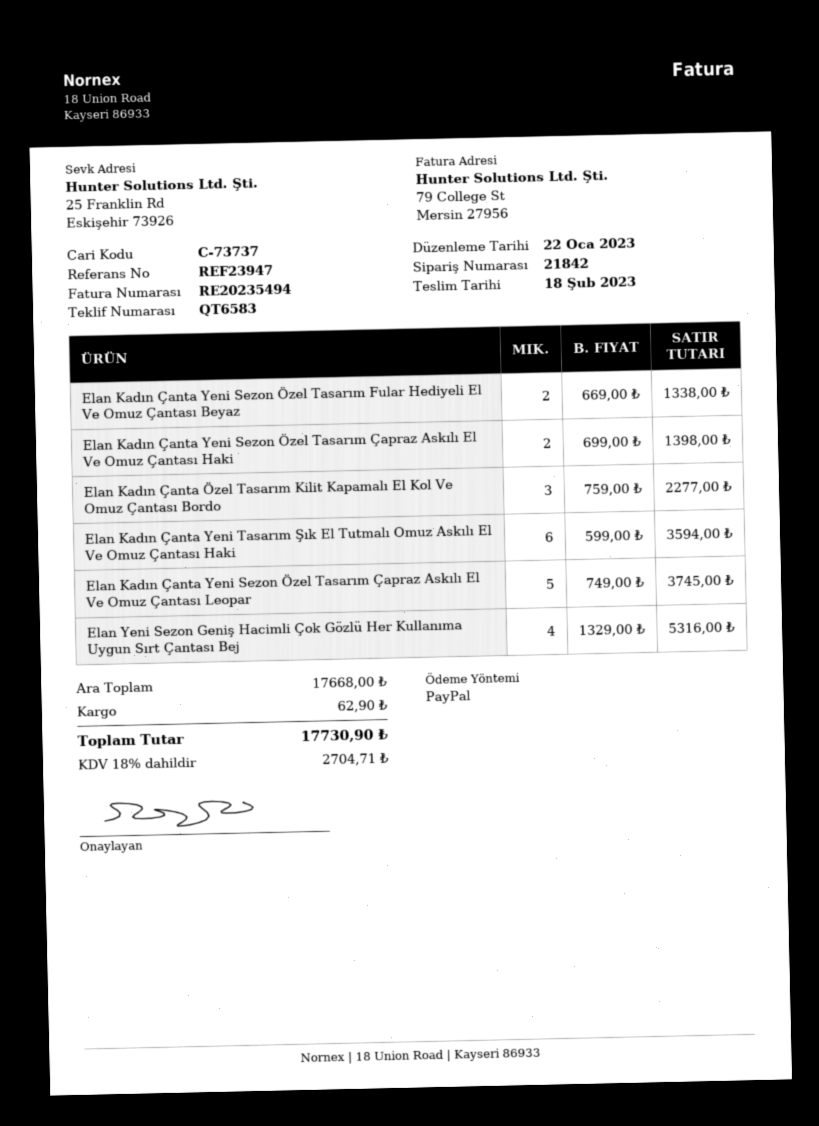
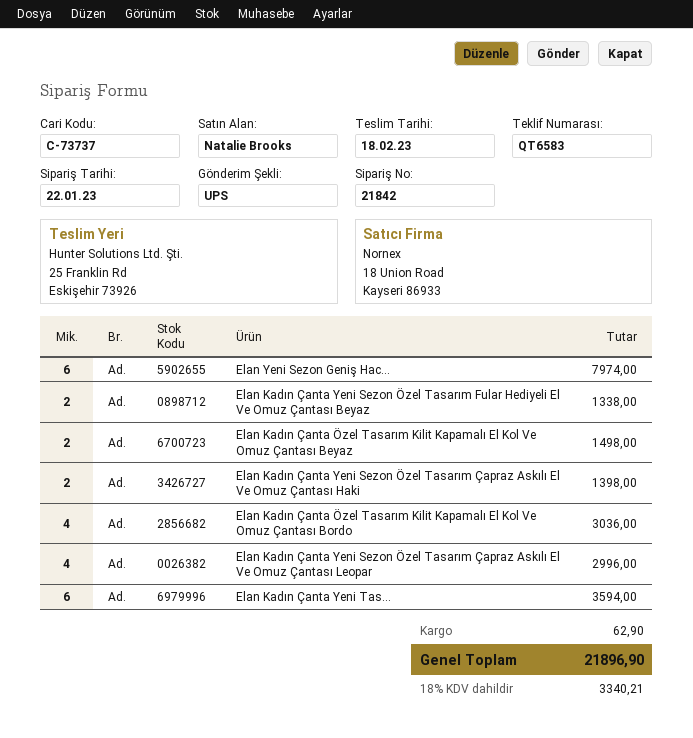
Elan Kadın Çanta Özel Tasarım Kilit Kapamalı El Kol Ve Omuz Çantası Bordo: 3 for 2277.00 -> 4 for 3036.00
Elan Kadın Çanta Yeni Sezon Özel Tasarım Çapraz Askılı El Ve Omuz Çantası Leopar: 5 for 3745.00 -> 4 for 2996.00
Elan Yeni Sezon Geniş Hacimli Çok Gözlü Her Kullanıma Uygun Sırt Çantası Bej: 4 for 5316.00 -> 6 for 7974.00
Elan Kadın Çanta Özel Tasarım Kilit Kapamalı El Kol Ve Omuz Çantası Beyaz: none -> 2 for 1498.00
tax: 18% = 2704.71 -> 18% = 3340.21
total: 17730.90 -> 21896.90

